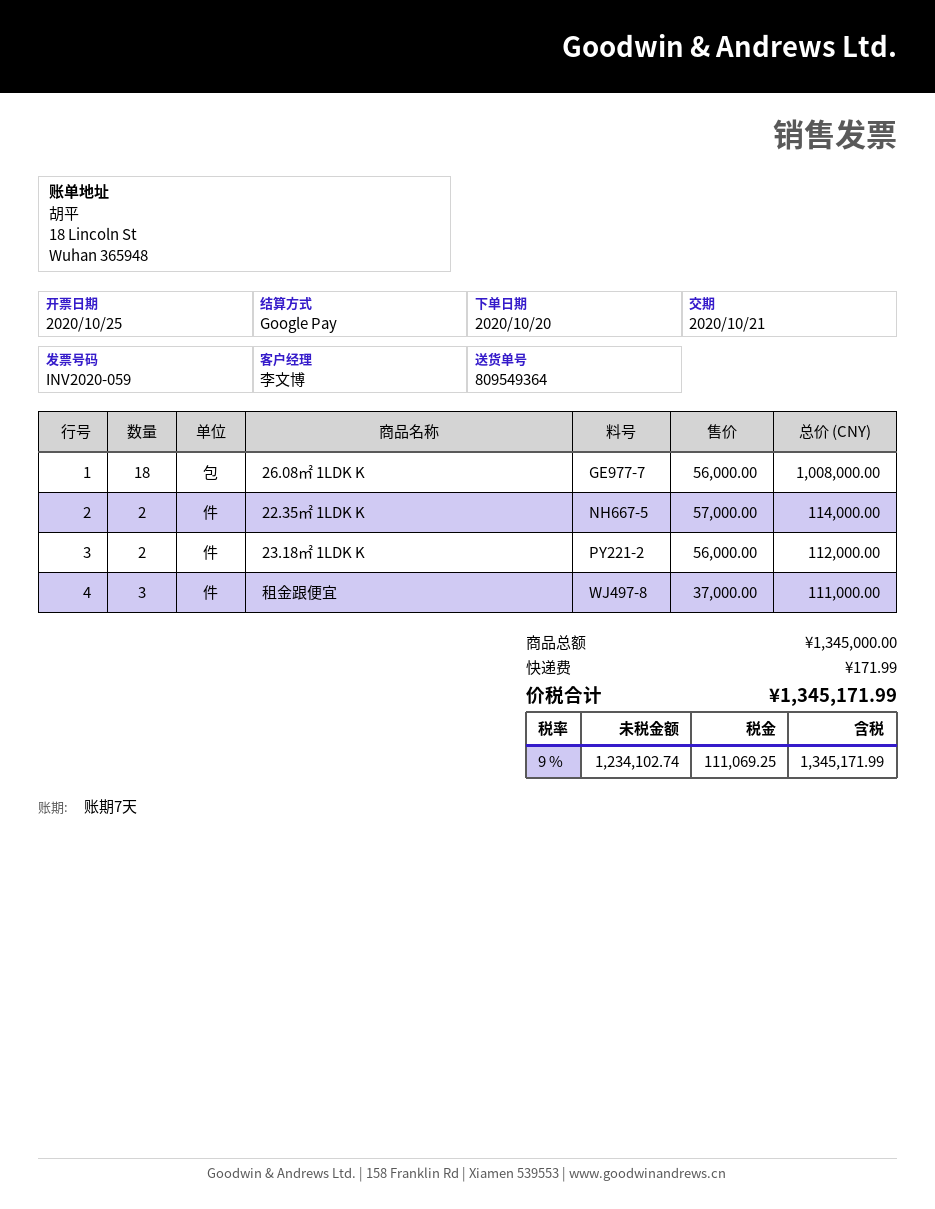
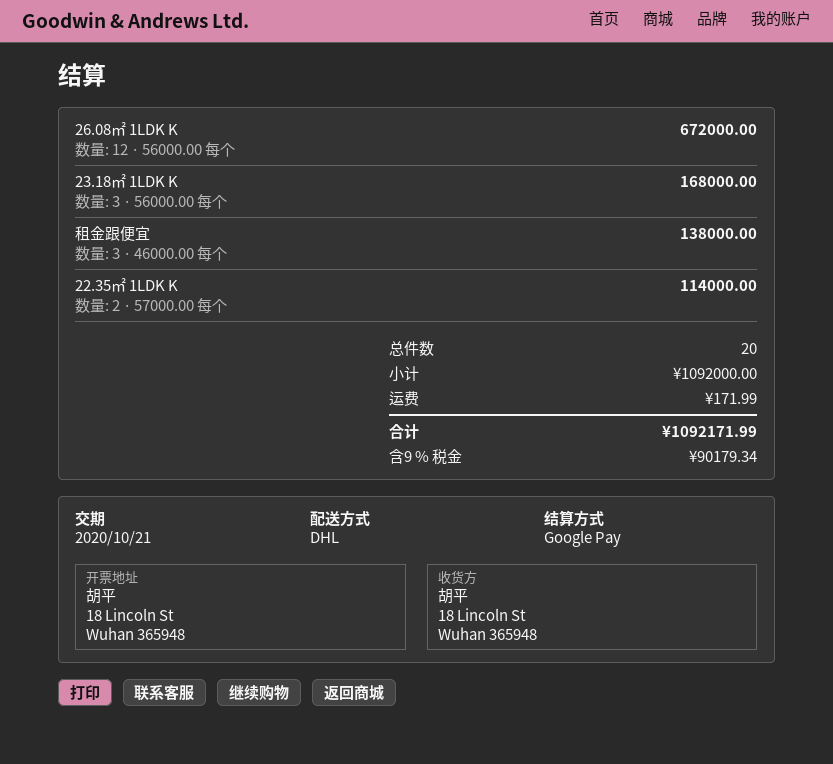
26.08㎡ 1LDK K: 18 x 56000.00 = 1008000.00 -> 12 x 56000.00 = 672000.00
23.18㎡ 1LDK K: 2 x 56000.00 = 112000.00 -> 3 x 56000.00 = 168000.00
租金跟便宜: 3 x 37000.00 = 111000.00 -> 3 x 46000.00 = 138000.00
subtotal: 1345000.00 -> 1092000.00
tax: 9% = 111069.25 -> 9% = 90179.34
total: 1345171.99 -> 1092171.99

